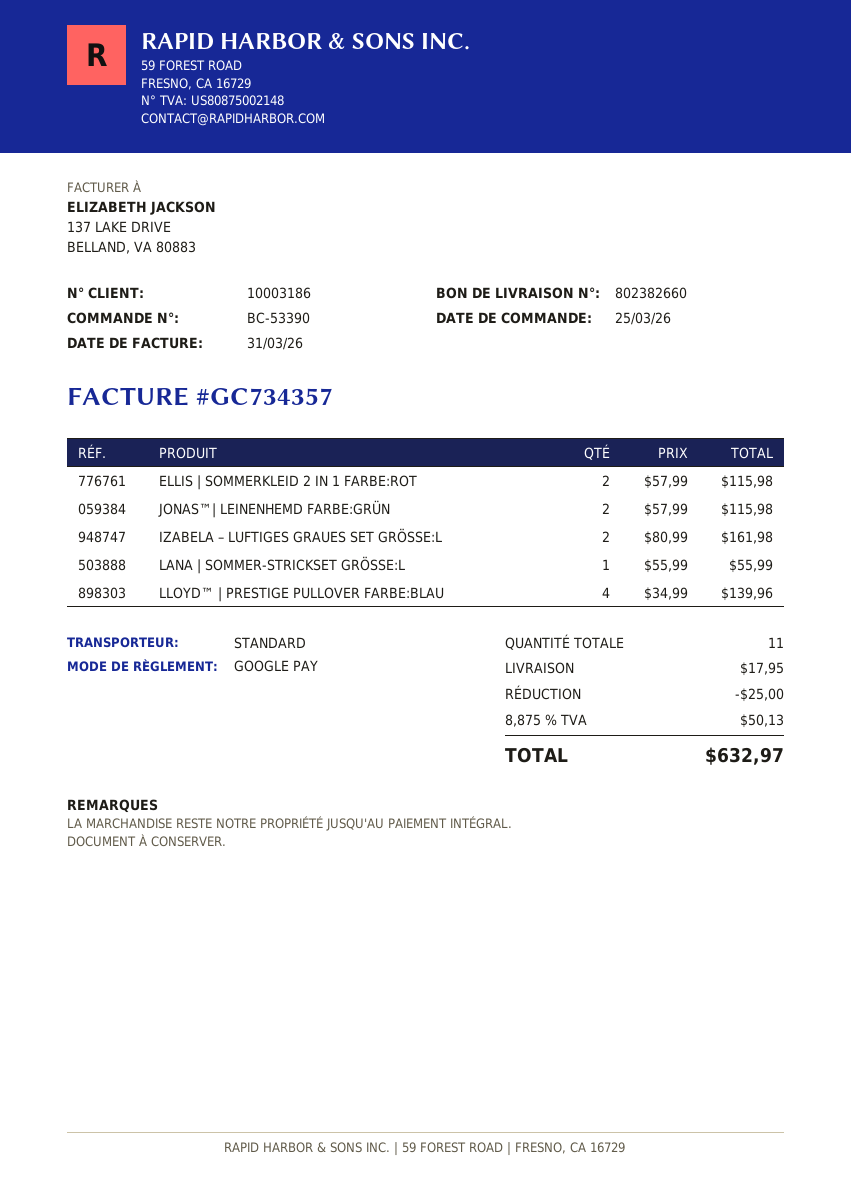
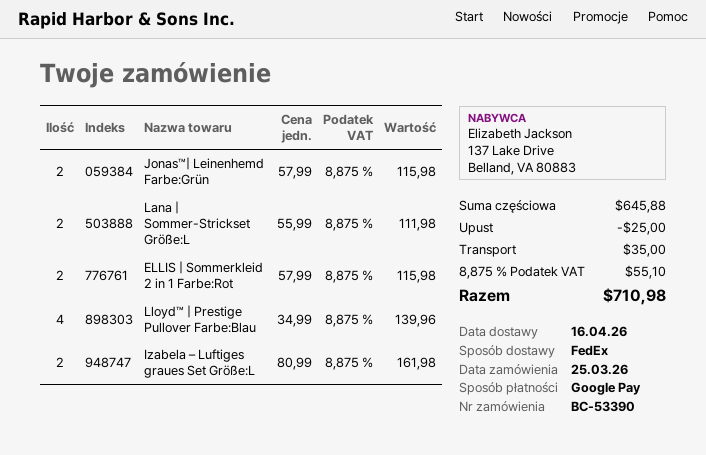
shipping method: standard -> FedEx
LANA | SOMMER-STRICKSET GRÖSSE:L: 1 x 55.99 = 55.99 -> 2 x 55.99 = 111.98
shipping: 17.95 -> 35.00
tax: 8.875% = 50.13 -> 8.875% = 55.10
total: 632.97 -> 710.98

